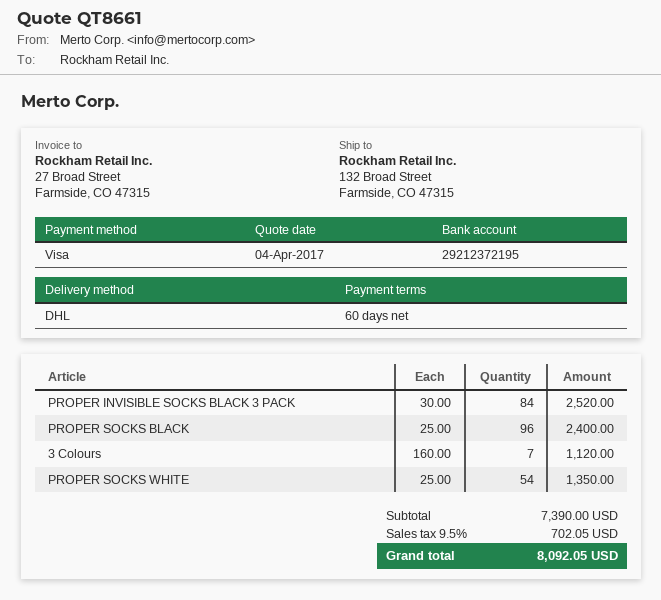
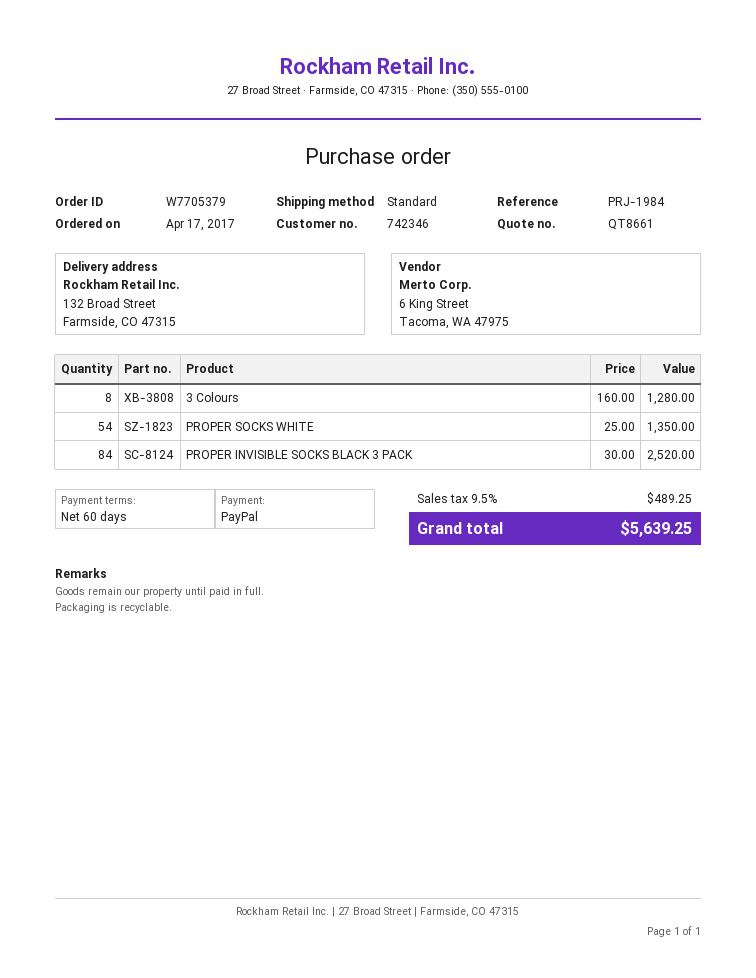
payment method: Visa -> PayPal
shipping method: DHL -> standard
PROPER SOCKS BLACK: 96 x 25.00 = 2400.00 -> none
3 Colours: 7 x 160.00 = 1120.00 -> 8 x 160.00 = 1280.00
tax: 9.5% = 702.05 -> 9.5% = 489.25
total: 8092.05 -> 5639.25

